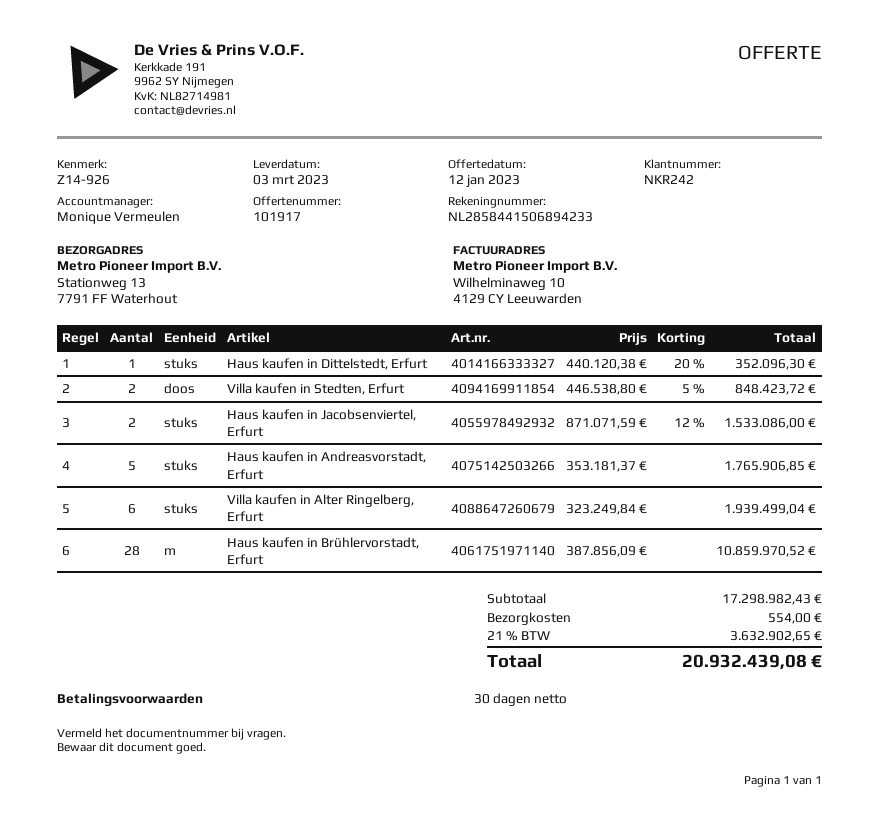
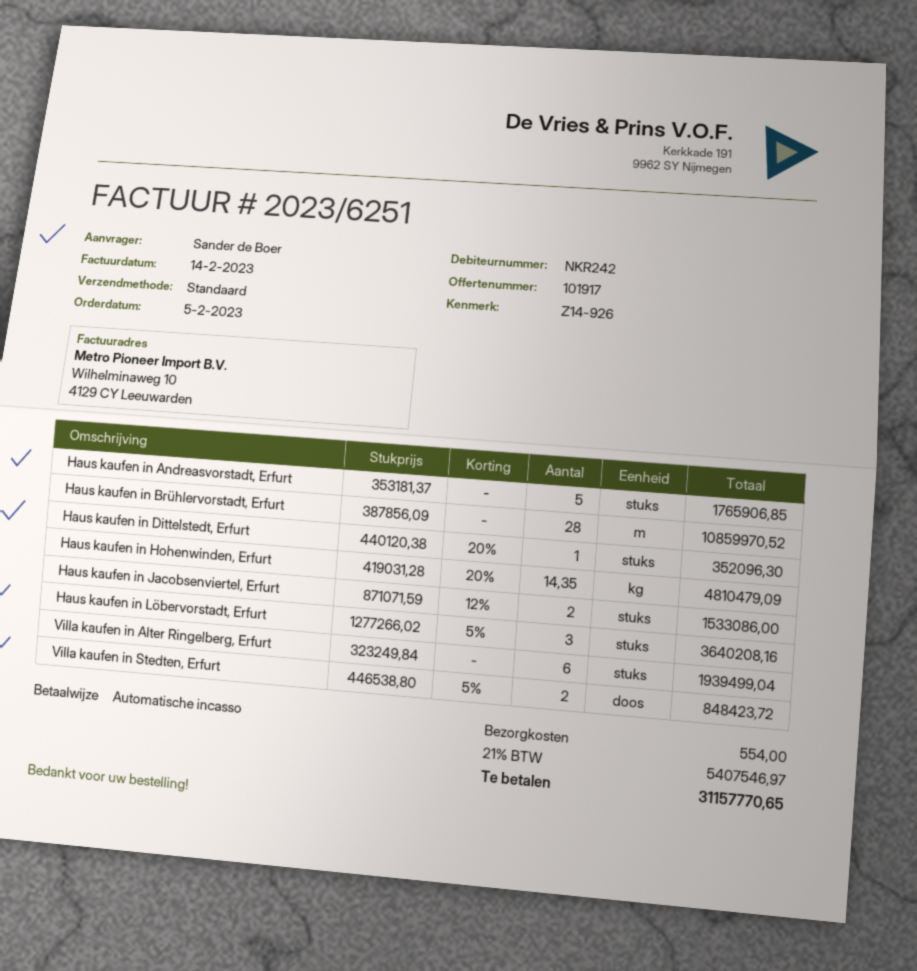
Haus kaufen in Hohenwinden, Erfurt: none -> 14.35 x 419031.28 - 20% = 4810479.09
Haus kaufen in Löbervorstadt, Erfurt: none -> 3 x 1277266.02 - 5% = 3640208.16
tax: 21% = 3632902.65 -> 21% = 5407546.97
total: 20932439.08 -> 31157770.65

